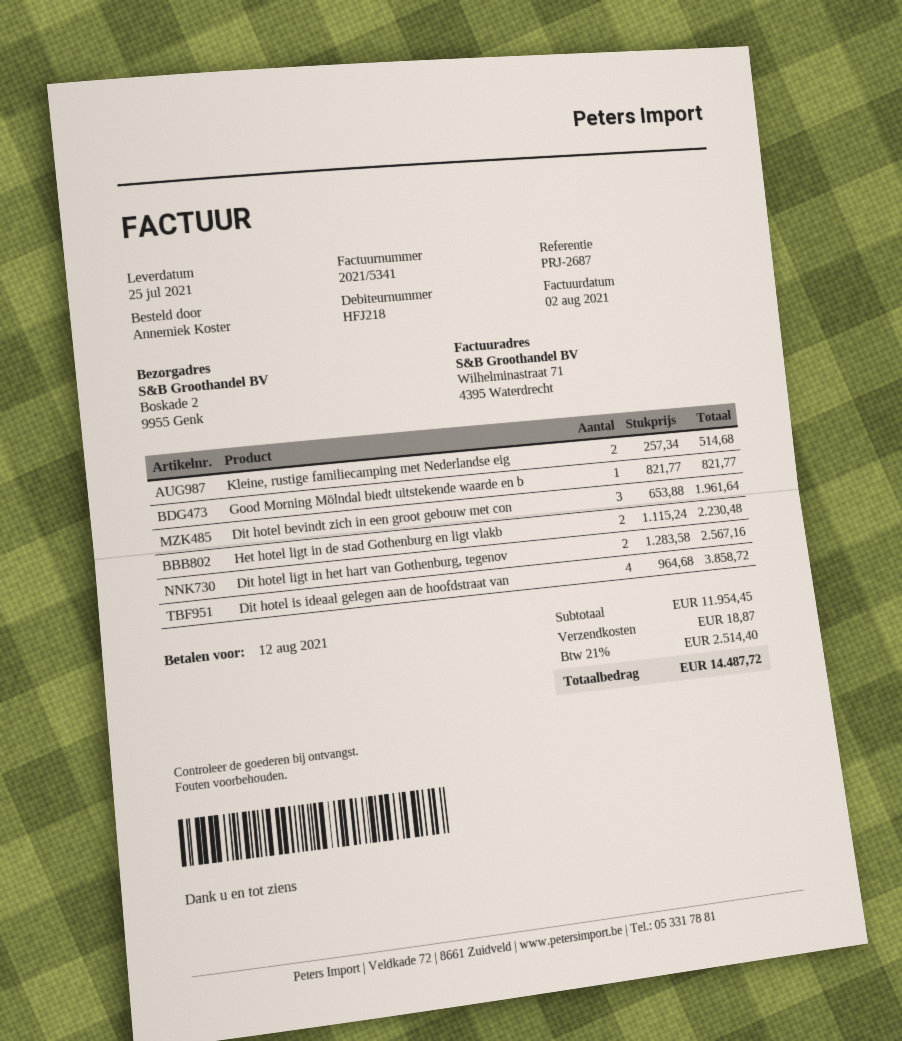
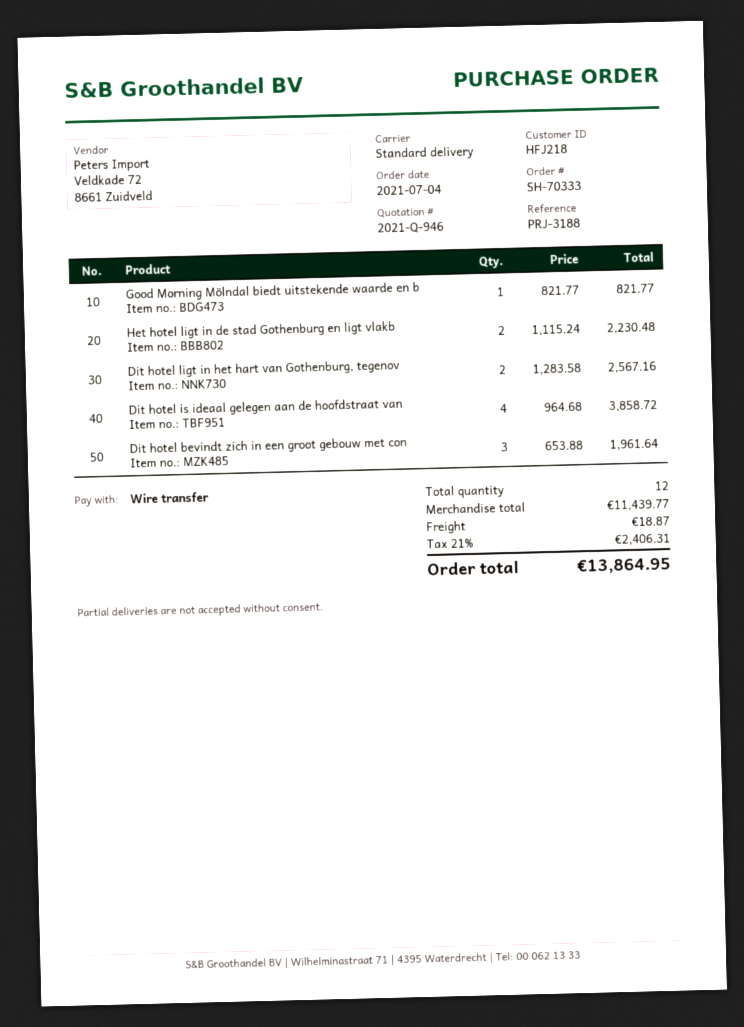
reference: PRJ-2687 -> PRJ-3188
Kleine, rustige familiecamping met Nederlandse eig: 2 x 257.34 = 514.68 -> none
subtotal: 11954.45 -> 11439.77
tax: 21% = 2514.40 -> 21% = 2406.31
total: 14487.72 -> 13864.95

